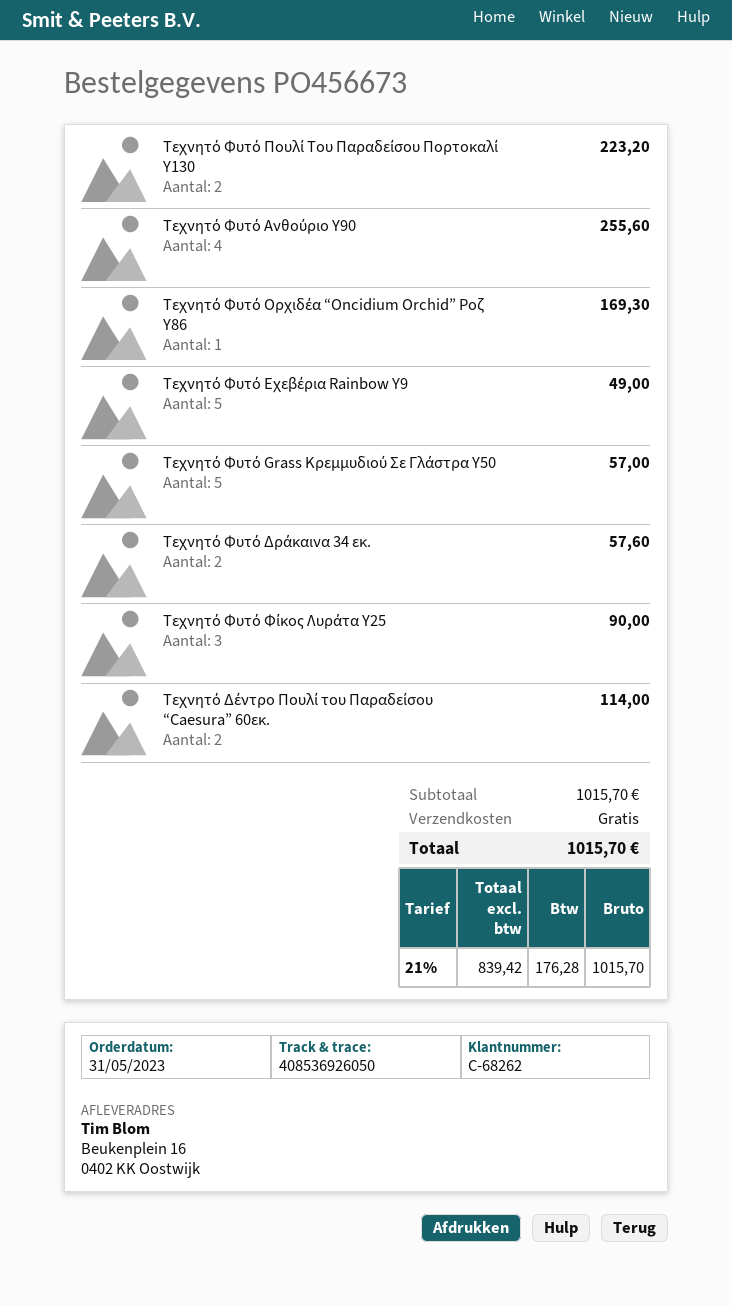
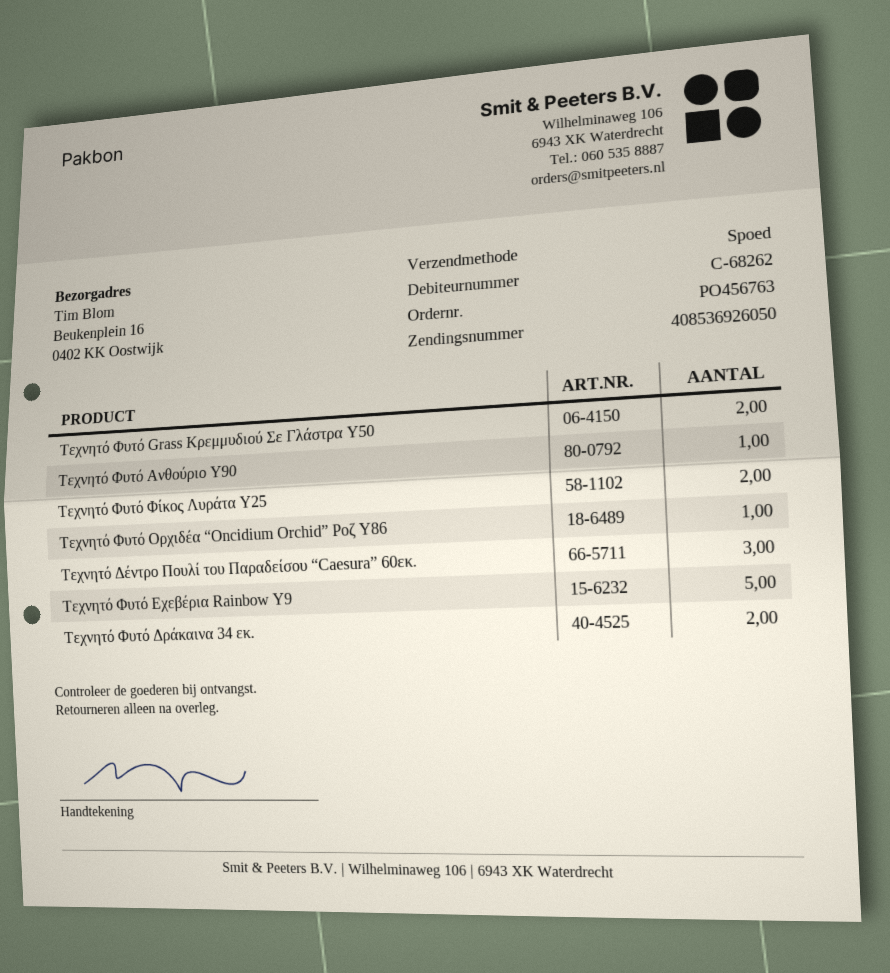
order number: PO456673 -> PO456763
Τεχνητό Φυτό Πουλί Του Παραδείσου Πορτοκαλί Υ130: 2 -> none
Τεχνητό Φυτό Ανθούριο Υ90: 4 -> 1
Τεχνητό Φυτό Grass Κρεμμυδιού Σε Γλάστρα Υ50: 5 -> 2
Τεχνητό Φυτό Φίκος Λυράτα Υ25: 3 -> 2
Τεχνητό Δέντρο Πουλί του Παραδείσου “Caesura” 60εκ.: 2 -> 3

